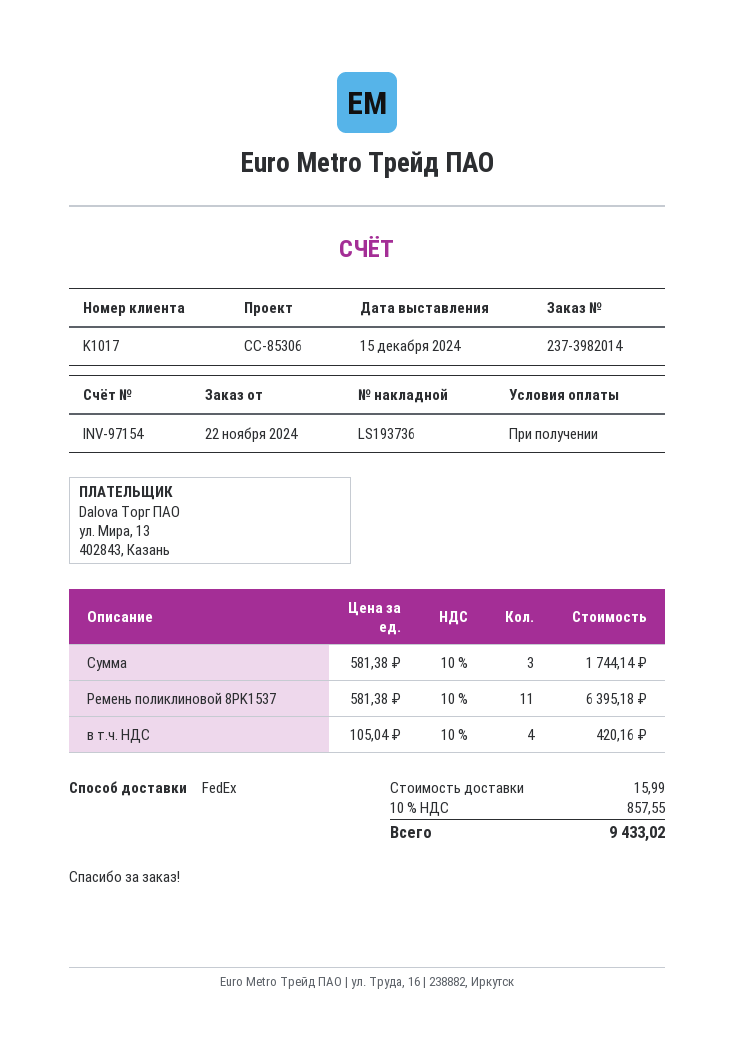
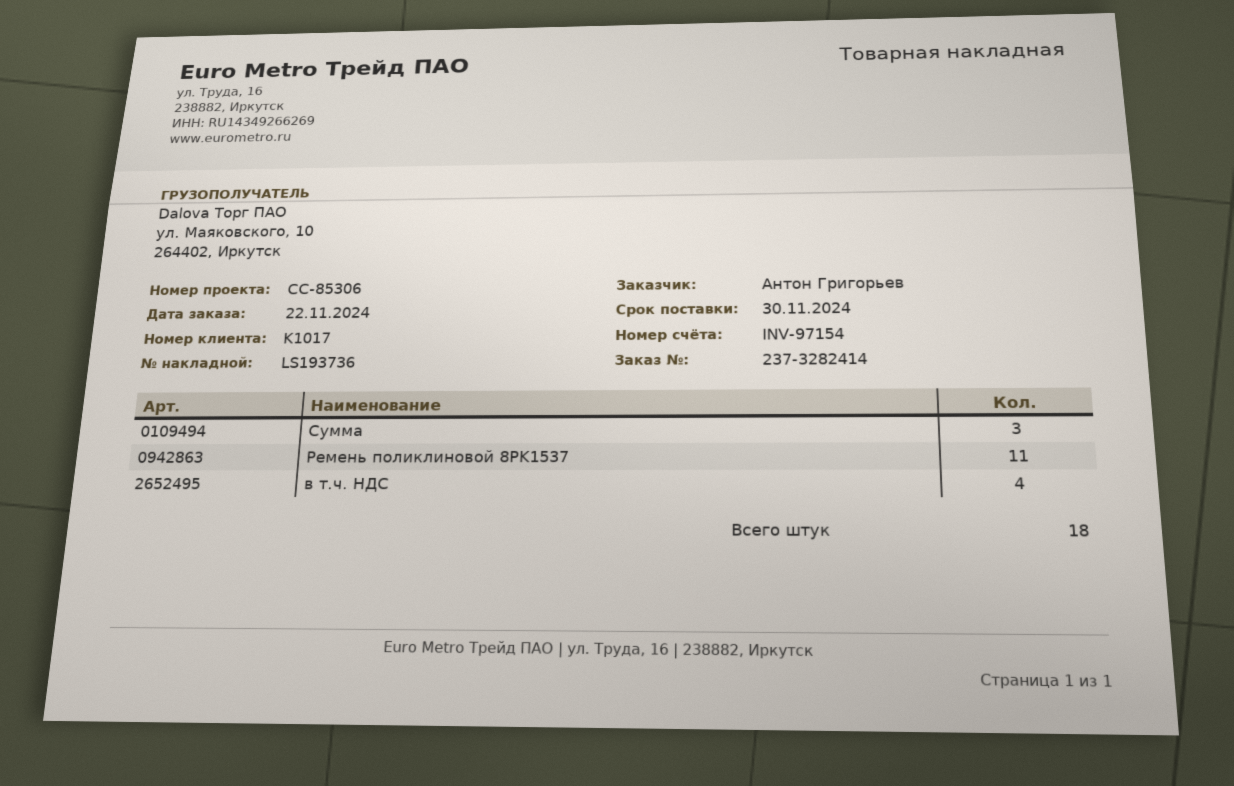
order number: 237-3982014 -> 237-3282414

